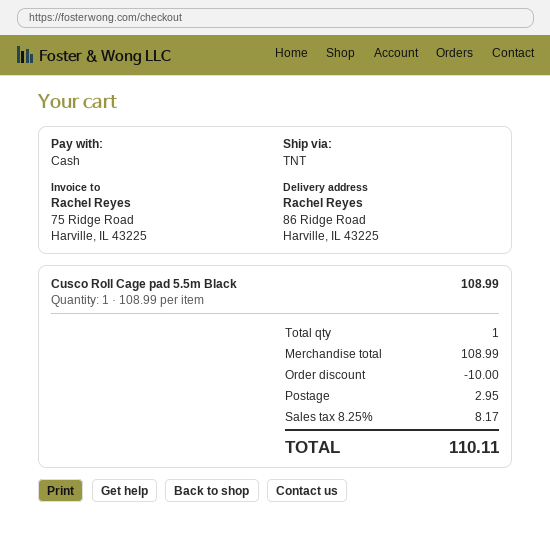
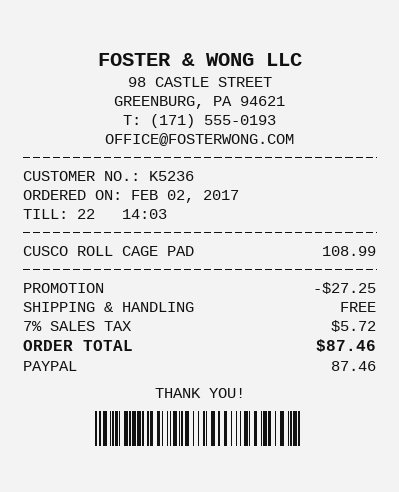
payment method: cash -> PayPal
discount: 10.00 -> 27.25
shipping: 2.95 -> 0.00
tax: 8.25% = 8.17 -> 7% = 5.72
total: 110.11 -> 87.46

